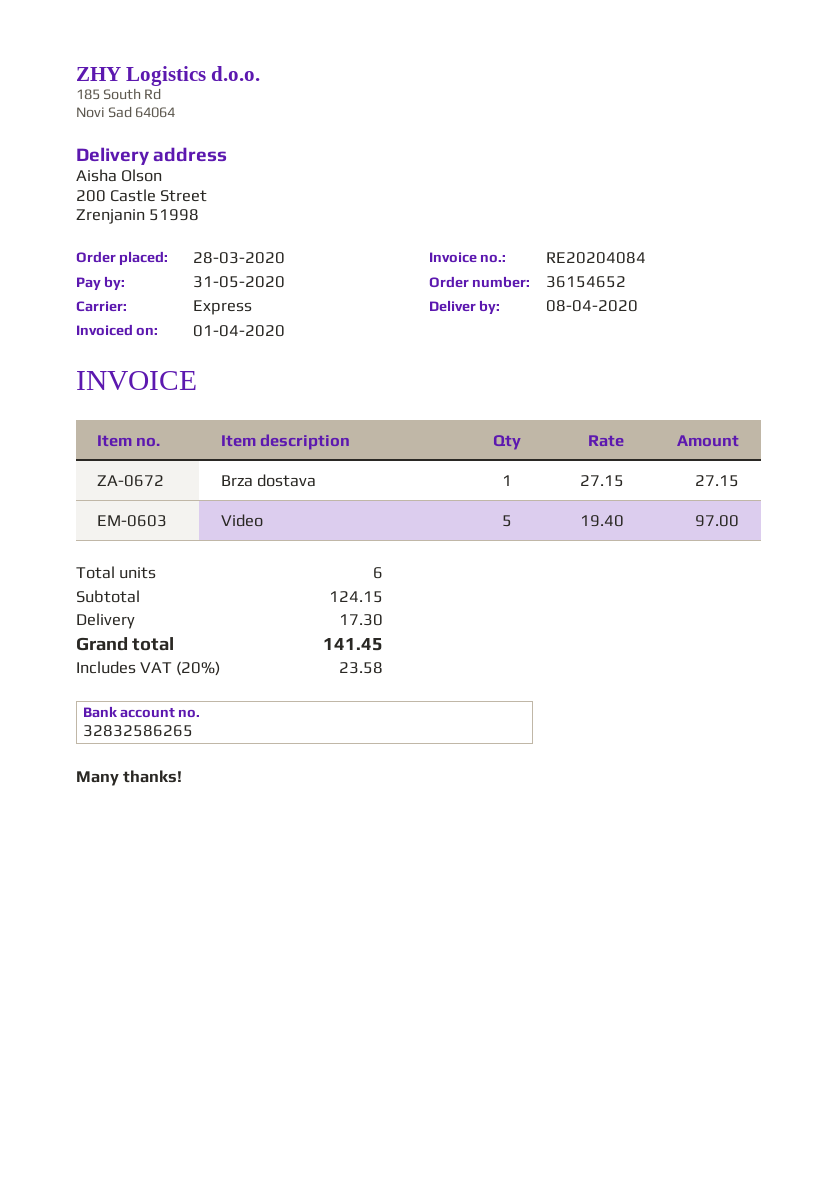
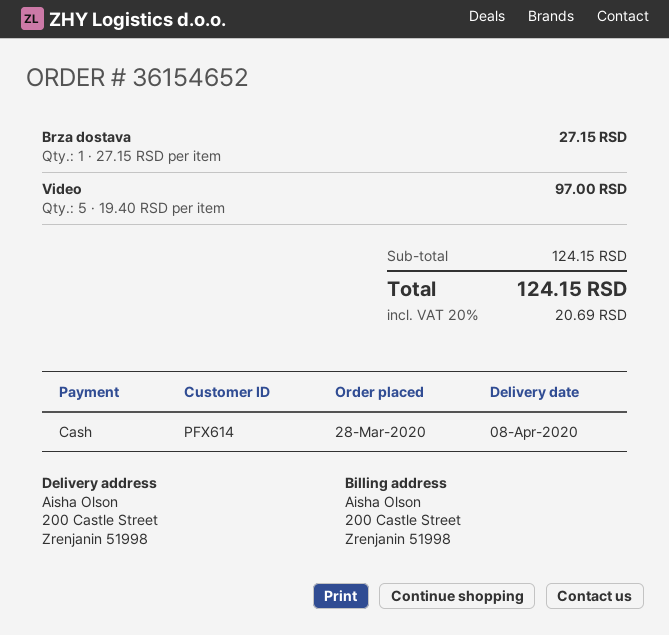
shipping: 17.30 -> none
tax: 20% = 23.58 -> 20% = 20.69
total: 141.45 -> 124.15

